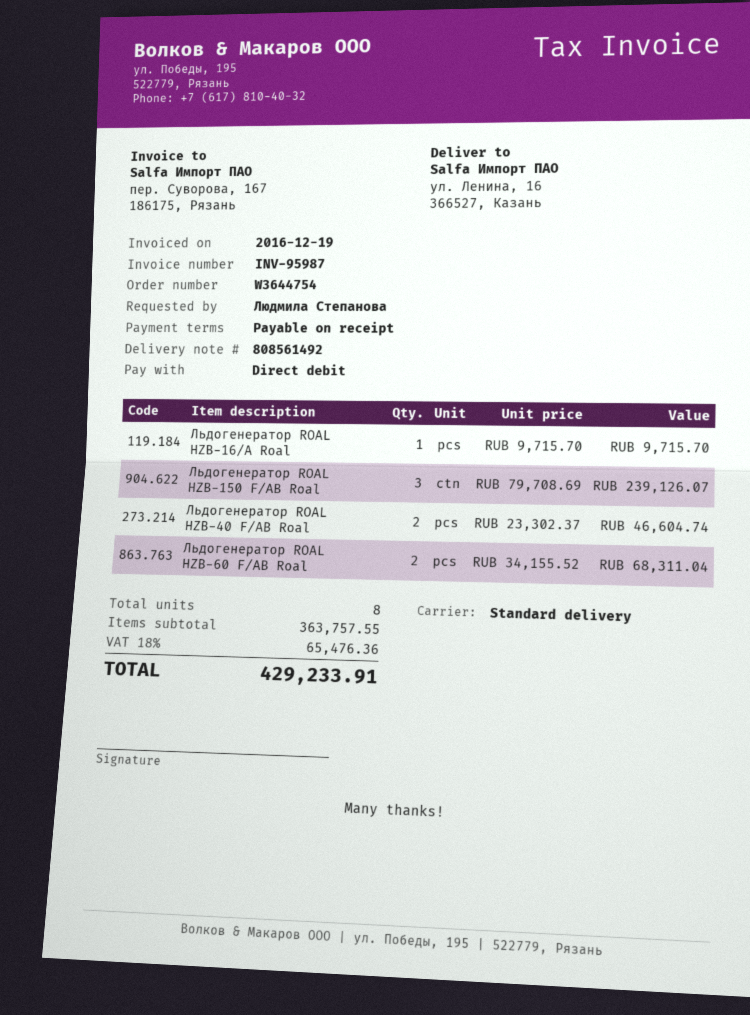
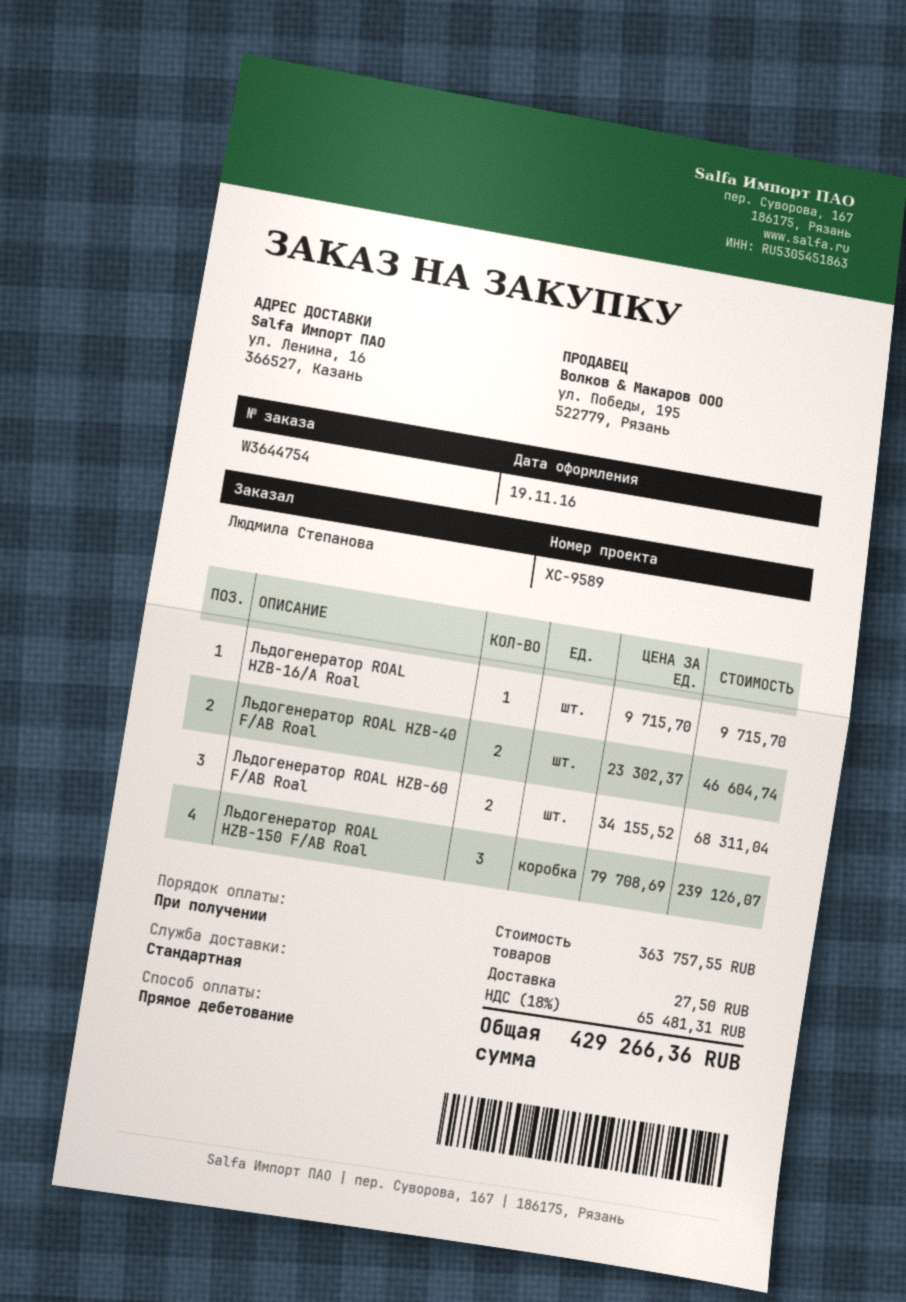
shipping: none -> 27.50
tax: 18% = 65476.36 -> 18% = 65481.31
total: 429233.91 -> 429266.36

